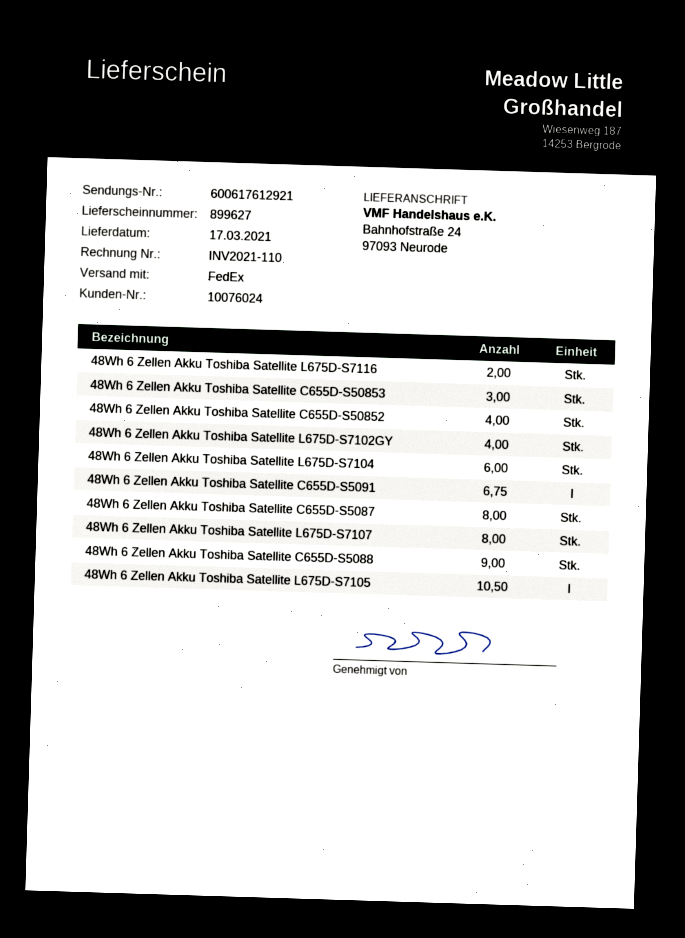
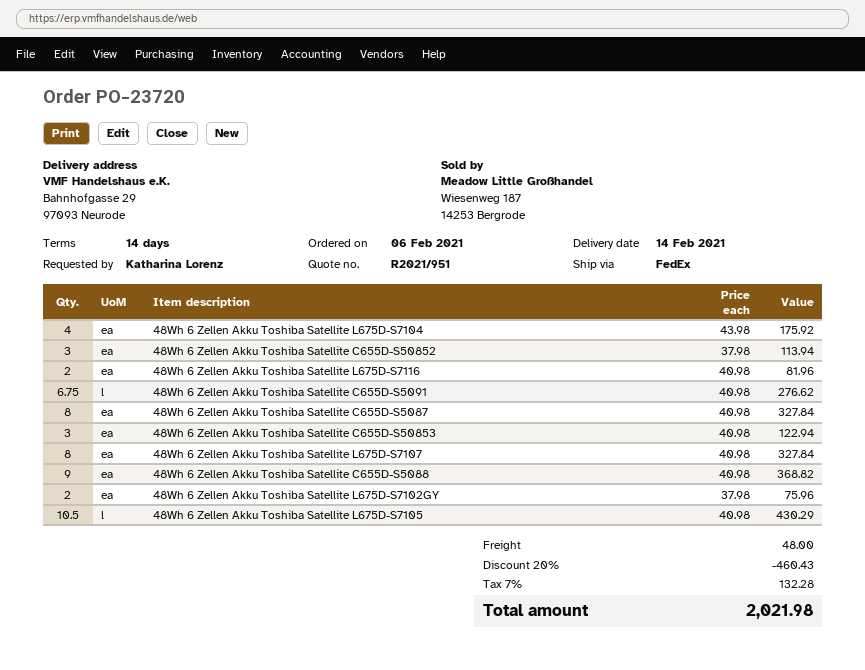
delivery date: 2021-03-17 -> 2021-02-14
ship to: Bahnhofstraße 24, 97093 Neurode -> Bahnhofgasse 29, 97093 Neurode
48Wh 6 Zellen Akku Toshiba Satellite C655D-S50852: 4 -> 3
48Wh 6 Zellen Akku Toshiba Satellite L675D-S7102GY: 4 -> 2
48Wh 6 Zellen Akku Toshiba Satellite L675D-S7104: 6 -> 4

